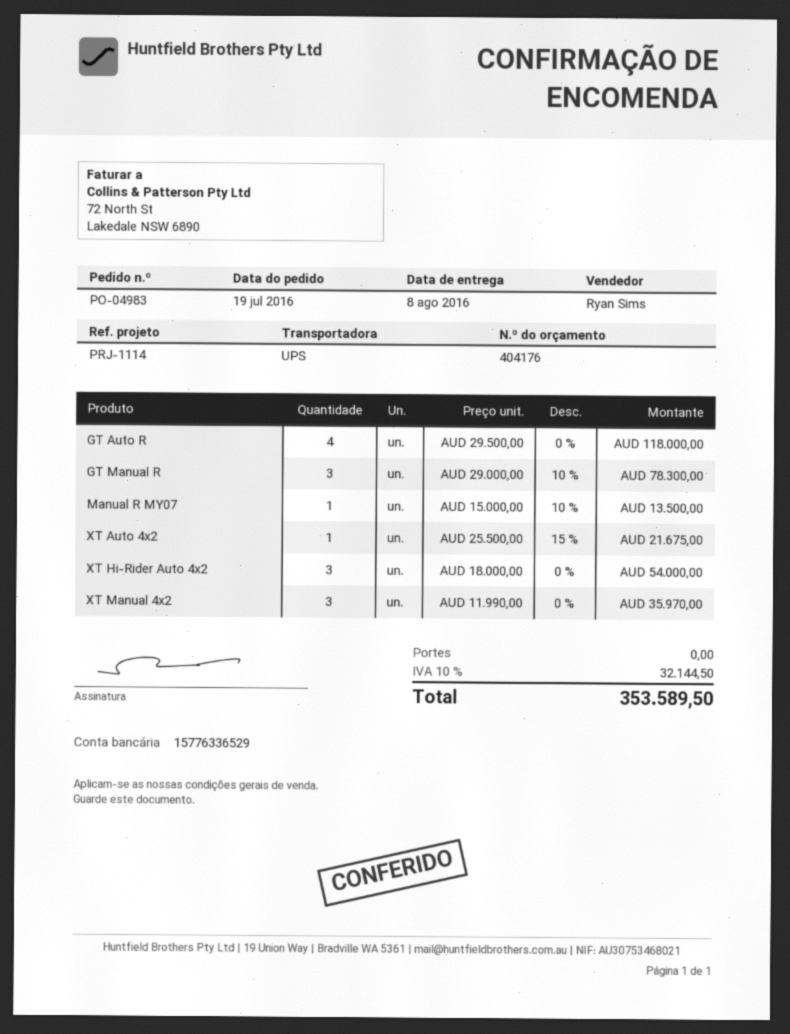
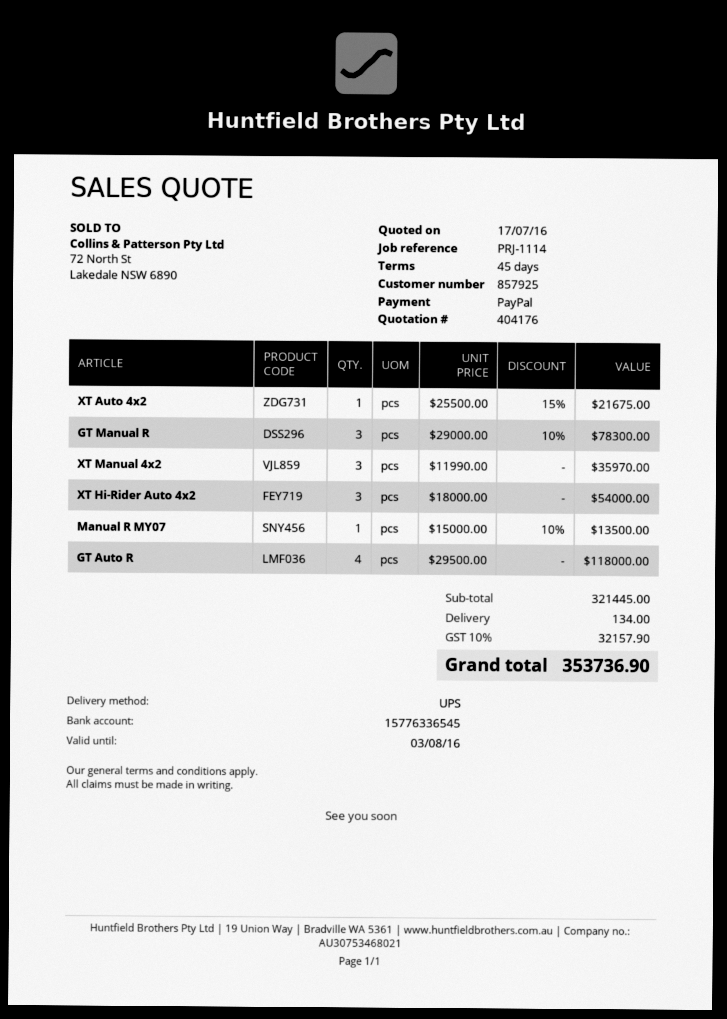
bank account: 15776336529 -> 15776336545
shipping: 0.00 -> 134.00
tax: 10% = 32144.50 -> 10% = 32157.90
total: 353589.50 -> 353736.90

